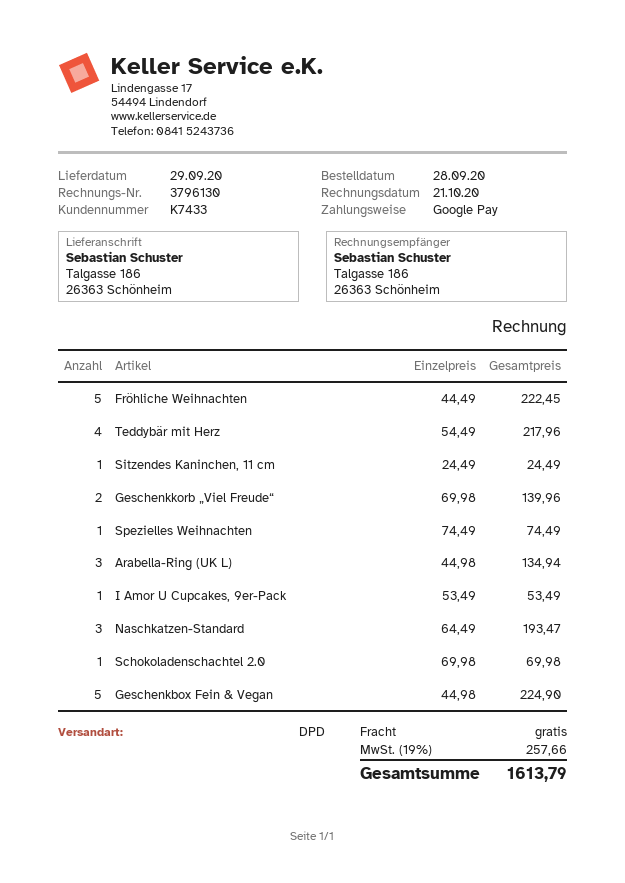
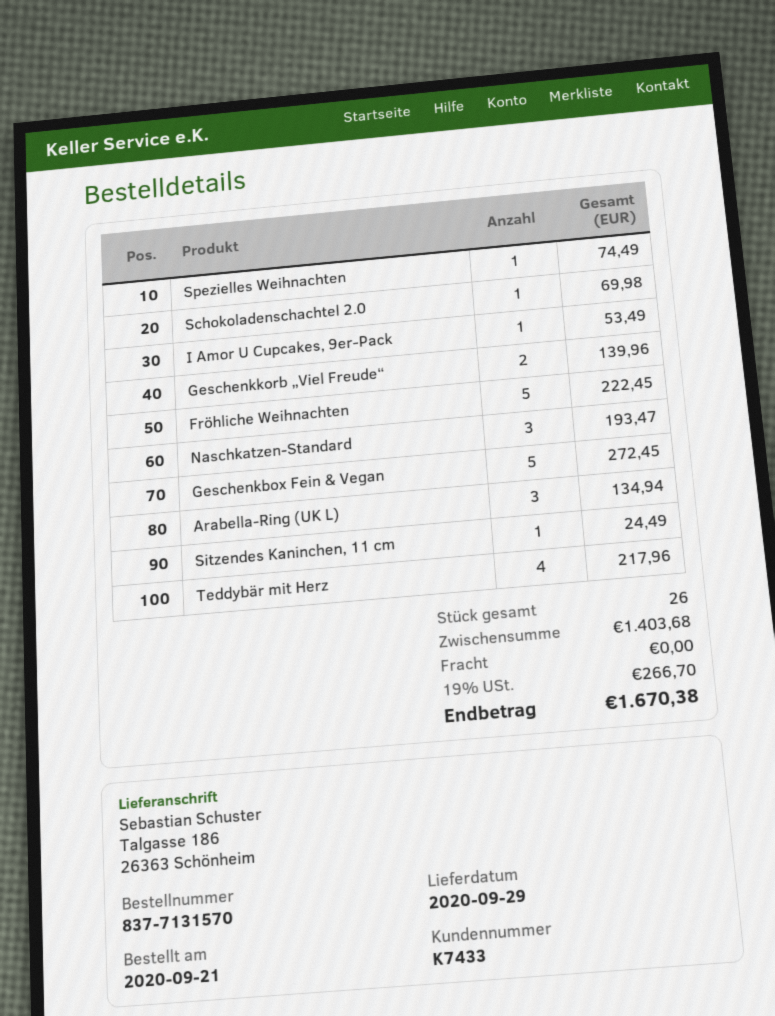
order date: 2020-09-28 -> 2020-09-21
Geschenkbox Fein & Vegan: 5 for 224.90 -> 5 for 272.45
tax: 19% = 257.66 -> 19% = 266.70
total: 1613.79 -> 1670.38

